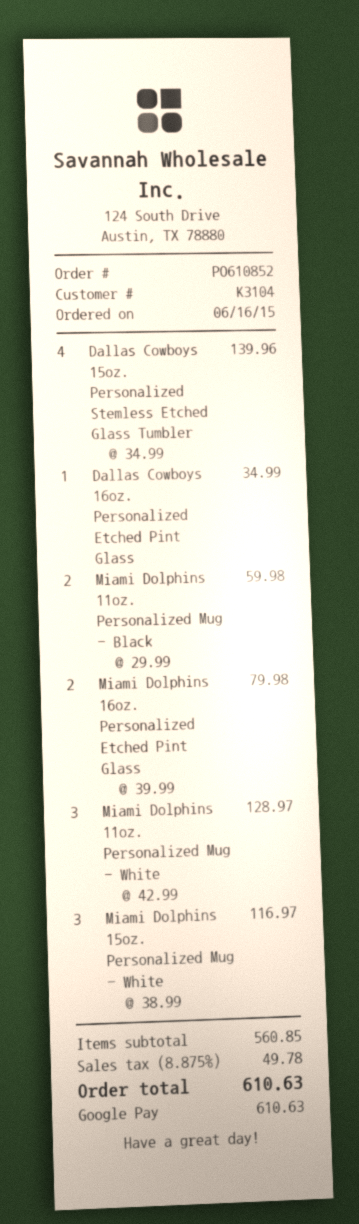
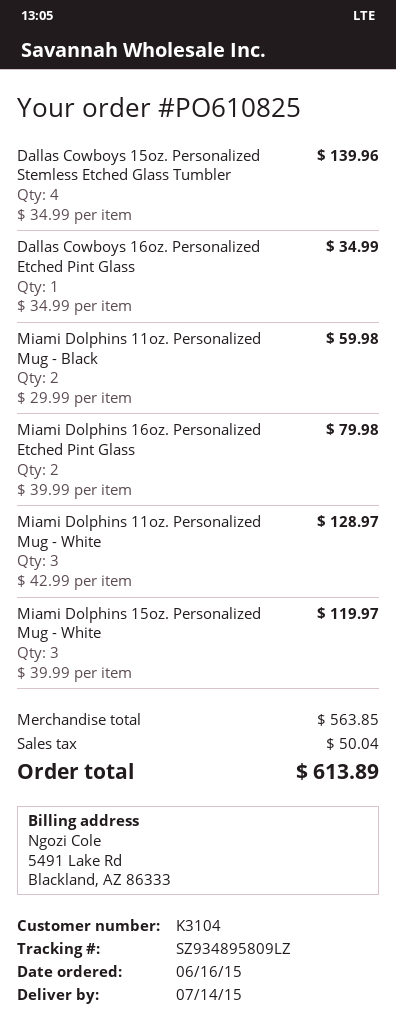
order number: PO610852 -> PO610825
Miami Dolphins 15oz. Personalized Mug - White: 3 x 38.99 = 116.97 -> 3 x 39.99 = 119.97
subtotal: 560.85 -> 563.85
tax: 49.78 -> 50.04
total: 610.63 -> 613.89

